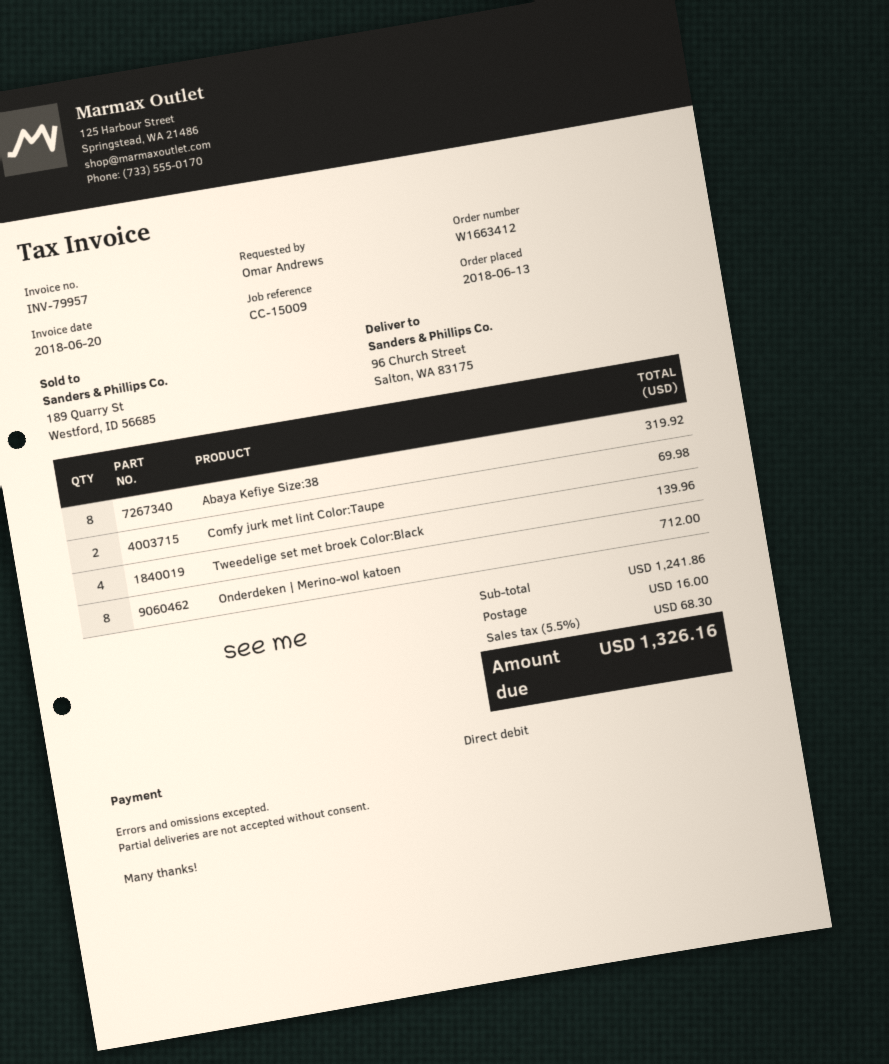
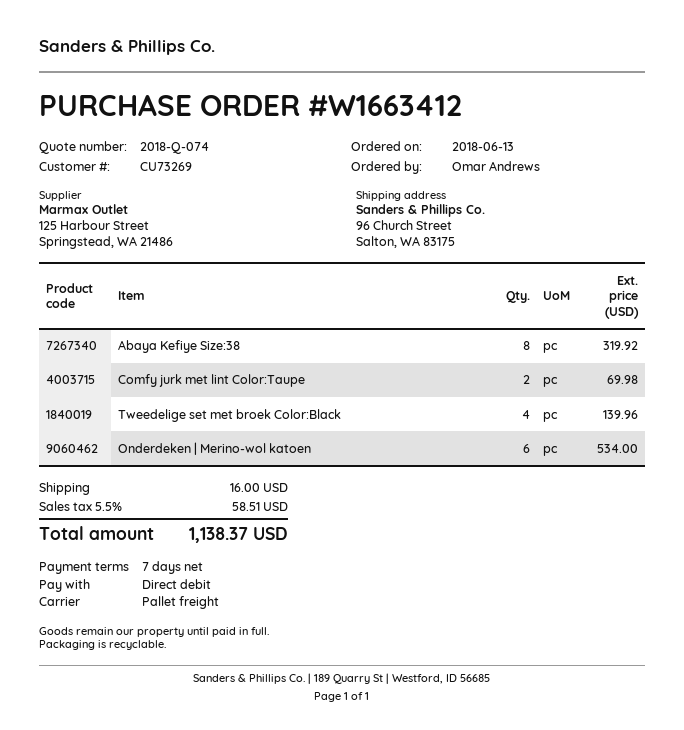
Onderdeken | Merino-wol katoen: 8 for 712.00 -> 6 for 534.00
tax: 5.5% = 68.30 -> 5.5% = 58.51
total: 1326.16 -> 1138.37

